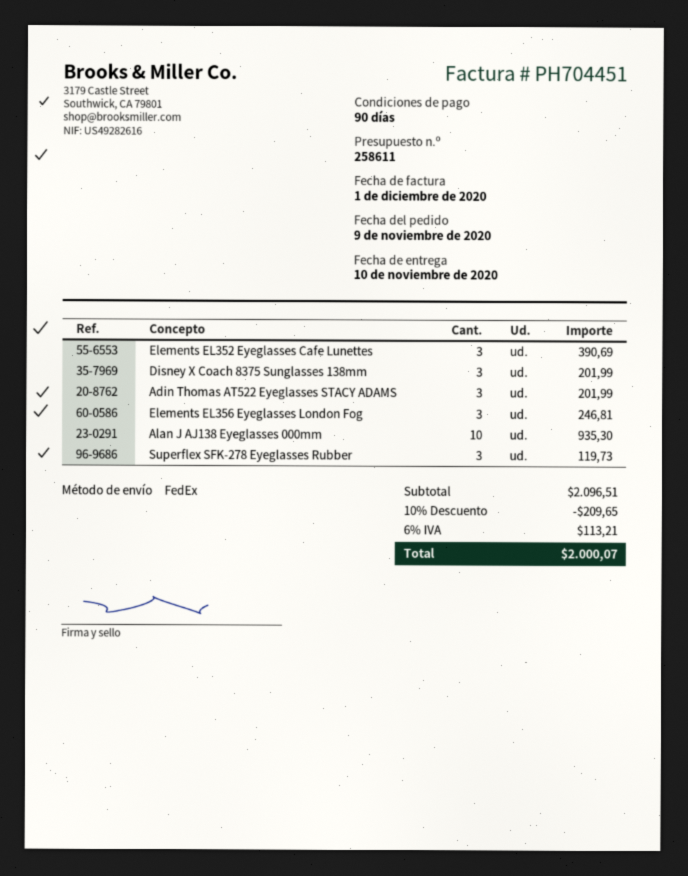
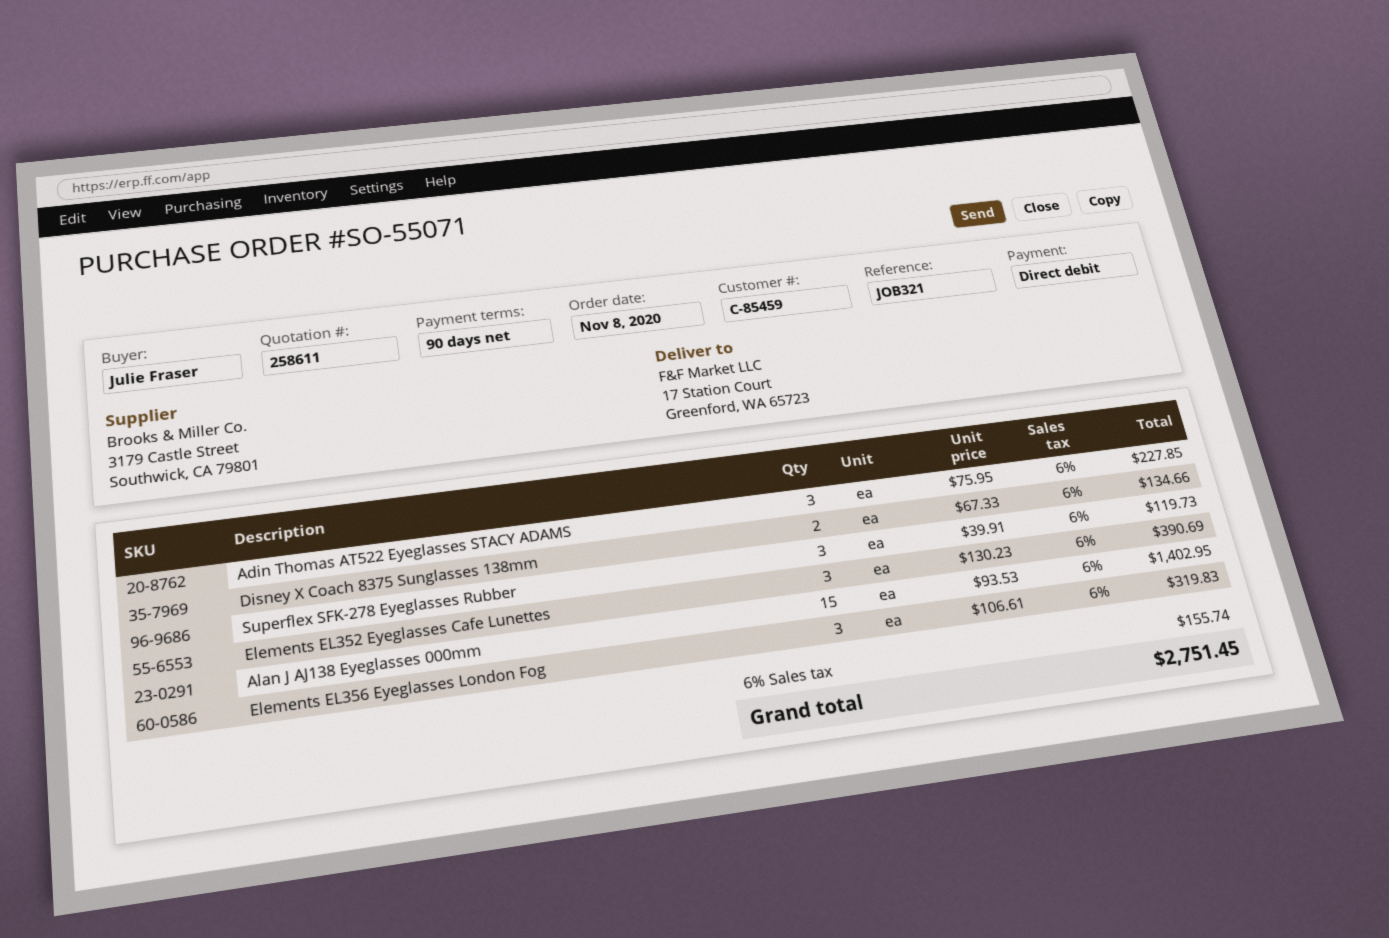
order date: 2020-11-09 -> 2020-11-08
Disney X Coach 8375 Sunglasses 138mm: 3 for 201.99 -> 2 for 134.66
Adin Thomas AT522 Eyeglasses STACY ADAMS: 3 for 201.99 -> 3 for 227.85
Elements EL356 Eyeglasses London Fog: 3 for 246.81 -> 3 for 319.83
Alan J AJ138 Eyeglasses 000mm: 10 for 935.30 -> 15 for 1402.95
discount: 10% = 209.65 -> none
tax: 6% = 113.21 -> 6% = 155.74
total: 2000.07 -> 2751.45

